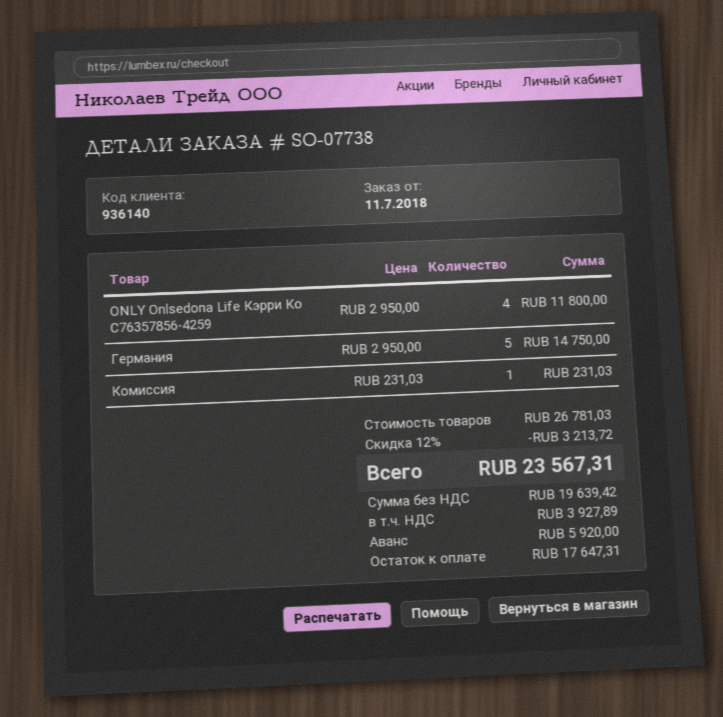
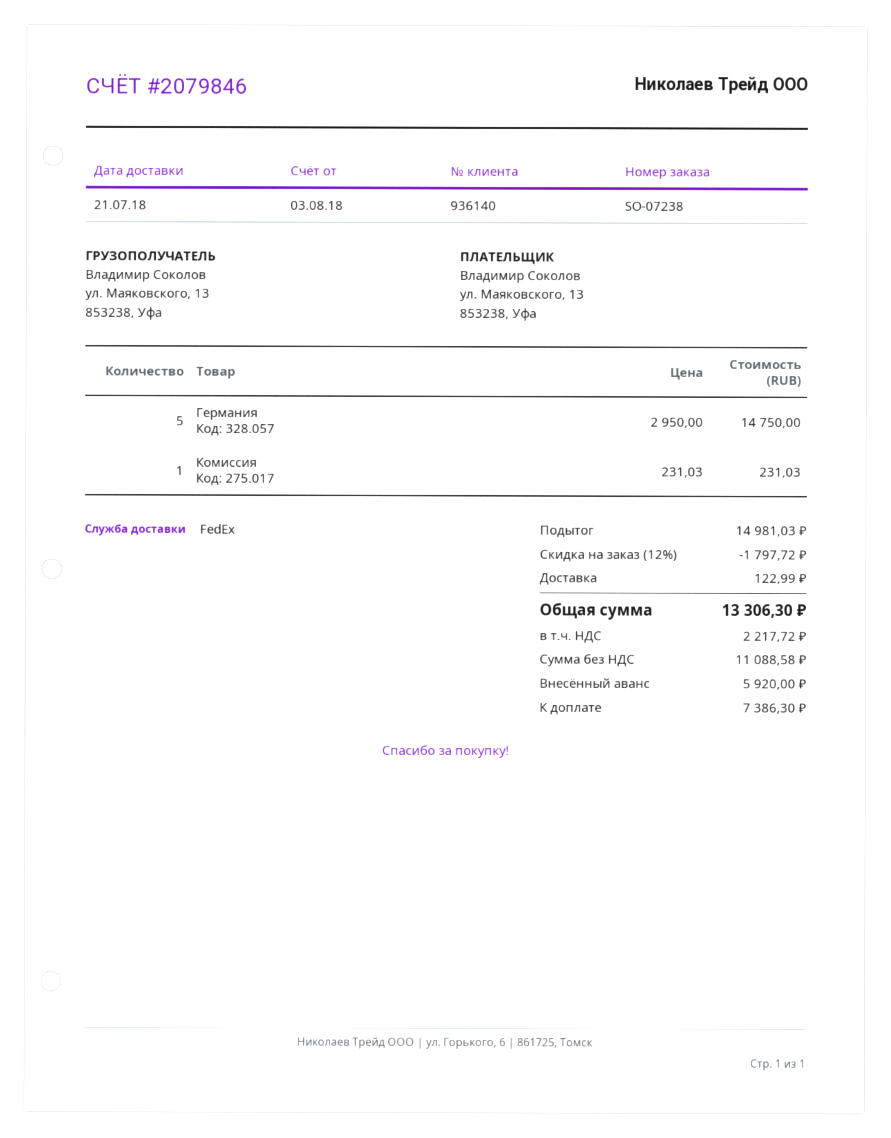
order number: SO-07738 -> SO-07238
ONLY Onlsedona Life Кэрри Ко C76357856-4259: 4 x 2950.00 = 11800.00 -> none
subtotal: 26781.03 -> 14981.03
discount: 12% = 3213.72 -> 12% = 1797.72
shipping: none -> 122.99
net: 19639.42 -> 11088.58
tax: 3927.89 -> 2217.72
total: 23567.31 -> 13306.30
balance: 17647.31 -> 7386.30

